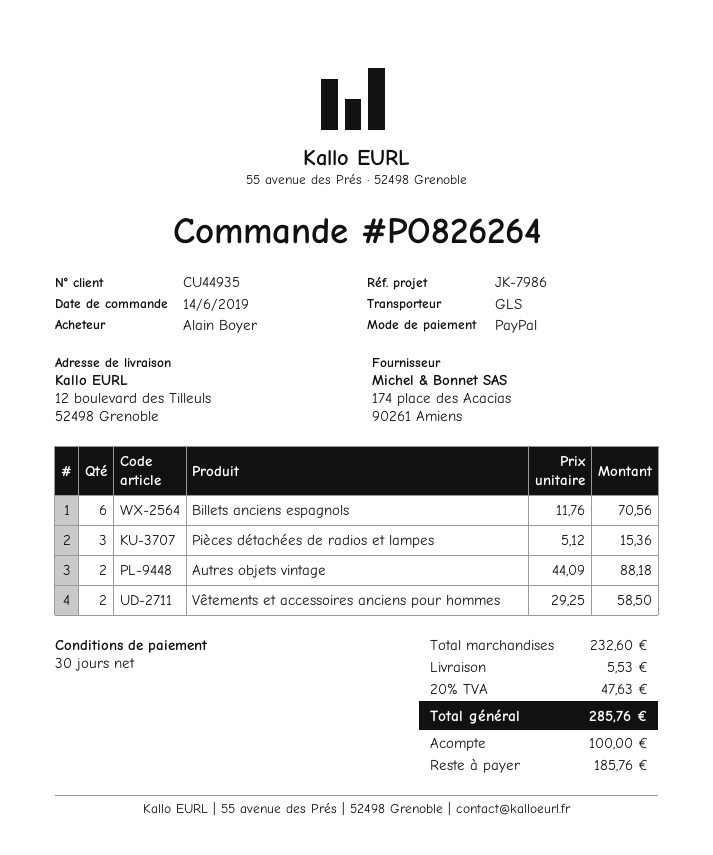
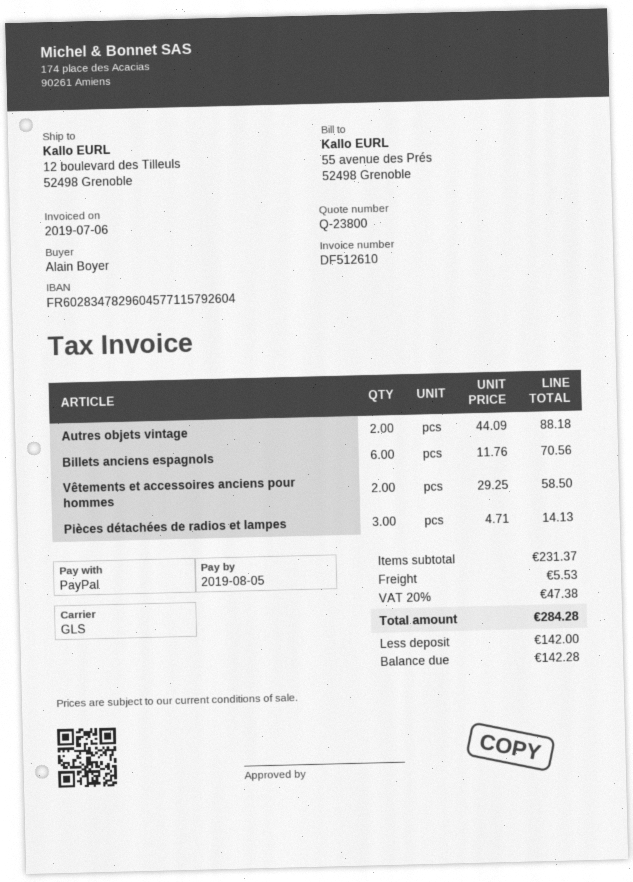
Pièces détachées de radios et lampes: 3 x 5.12 = 15.36 -> 3 x 4.71 = 14.13
subtotal: 232.60 -> 231.37
tax: 20% = 47.63 -> 20% = 47.38
total: 285.76 -> 284.28
deposit: 100.00 -> 142.00
balance: 185.76 -> 142.28

